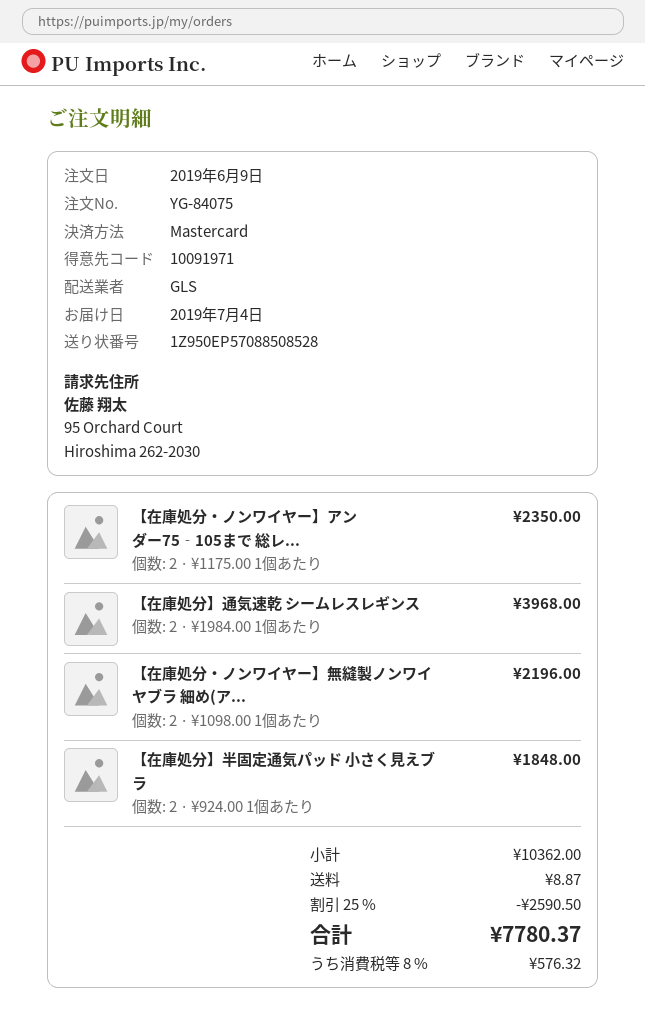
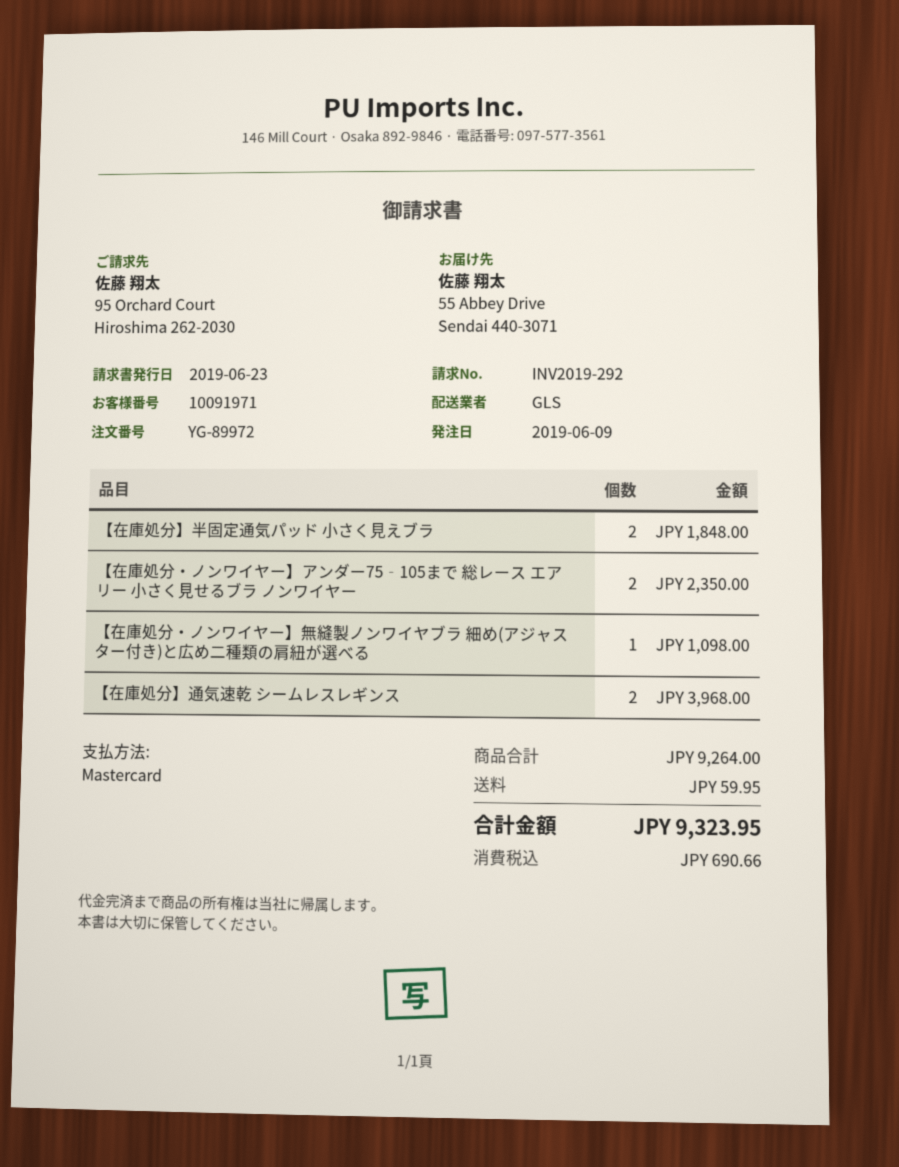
order number: YG-84075 -> YG-89972
【在庫処分・ノンワイヤー】無縫製ノンワイヤブラ 細め(ア...: 2 for 2196.00 -> 1 for 1098.00
subtotal: 10362.00 -> 9264.00
discount: 25% = 2590.50 -> none
shipping: 8.87 -> 59.95
tax: 576.32 -> 690.66
total: 7780.37 -> 9323.95

